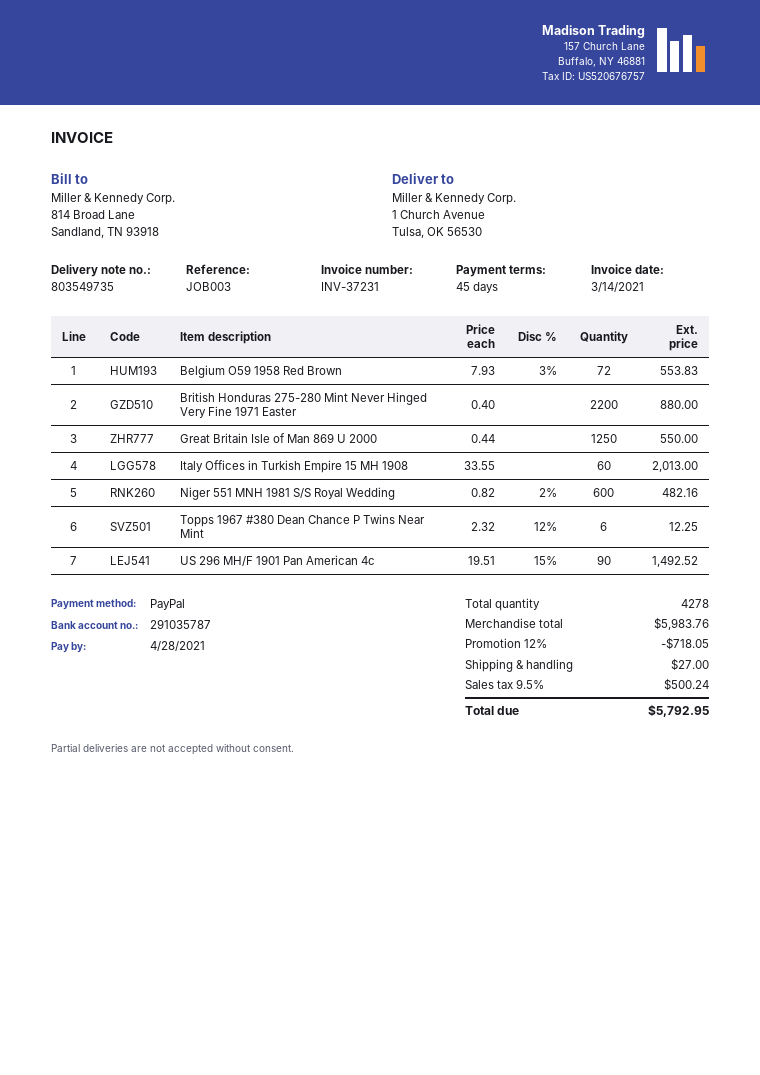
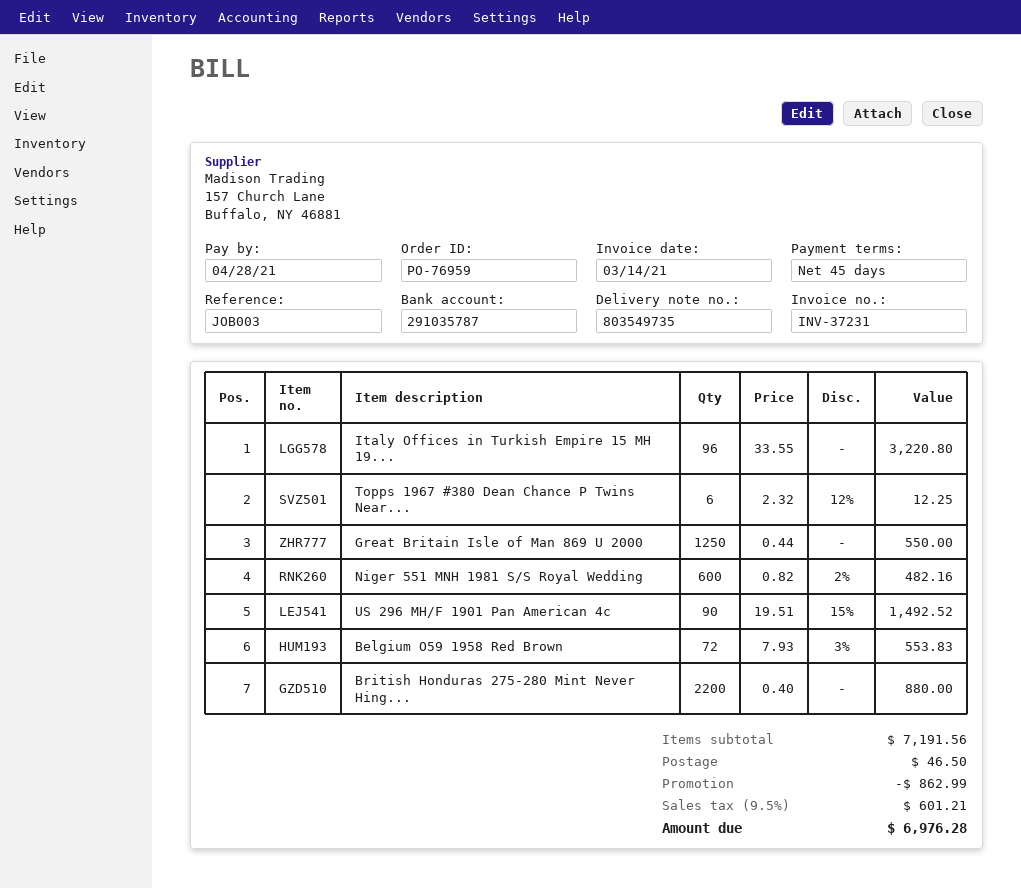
Italy Offices in Turkish Empire 15 MH 1908: 60 x 33.55 = 2013.00 -> 96 x 33.55 = 3220.80
subtotal: 5983.76 -> 7191.56
discount: 718.05 -> 862.99
shipping: 27.00 -> 46.50
tax: 9.5% = 500.24 -> 9.5% = 601.21
total: 5792.95 -> 6976.28

